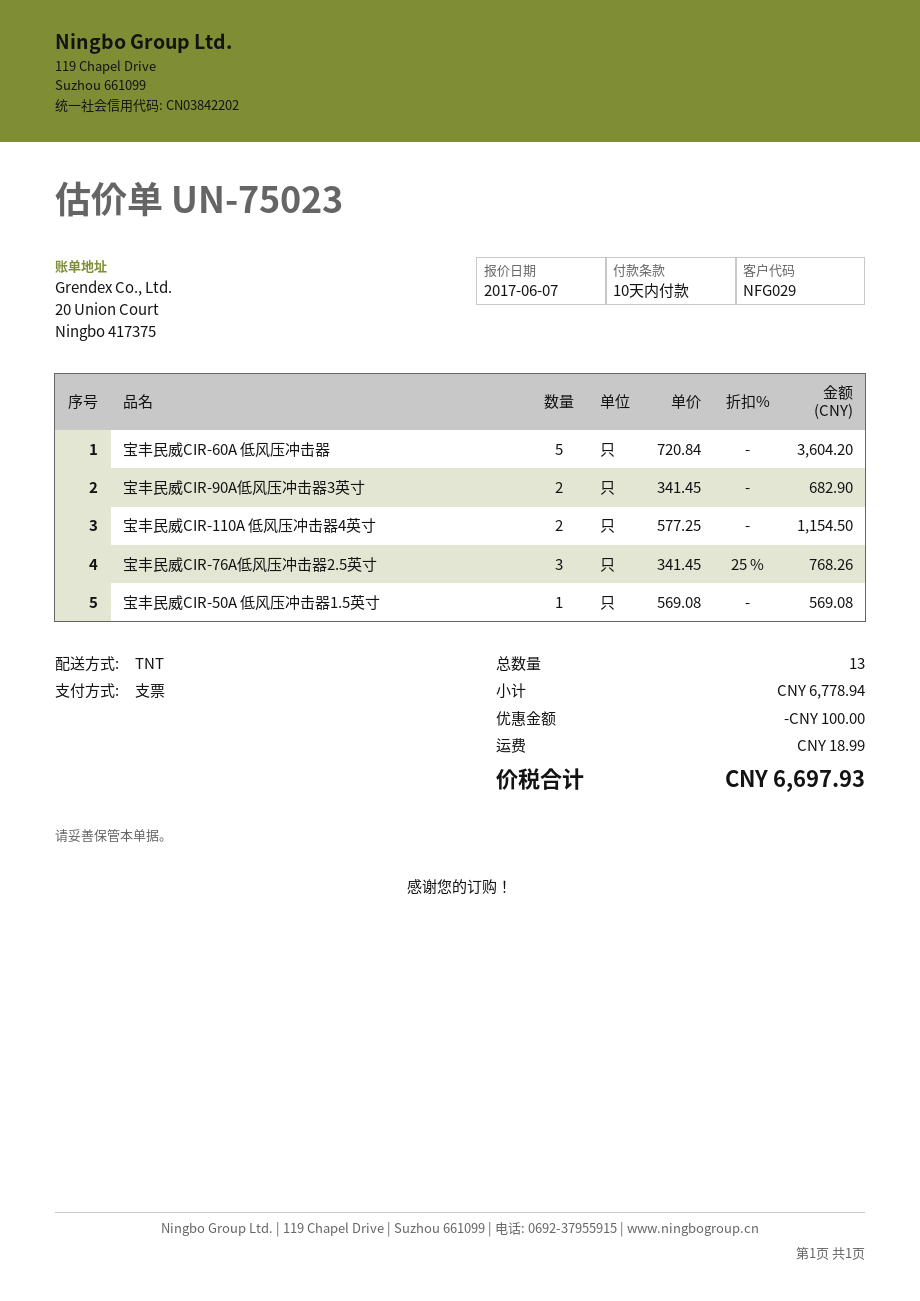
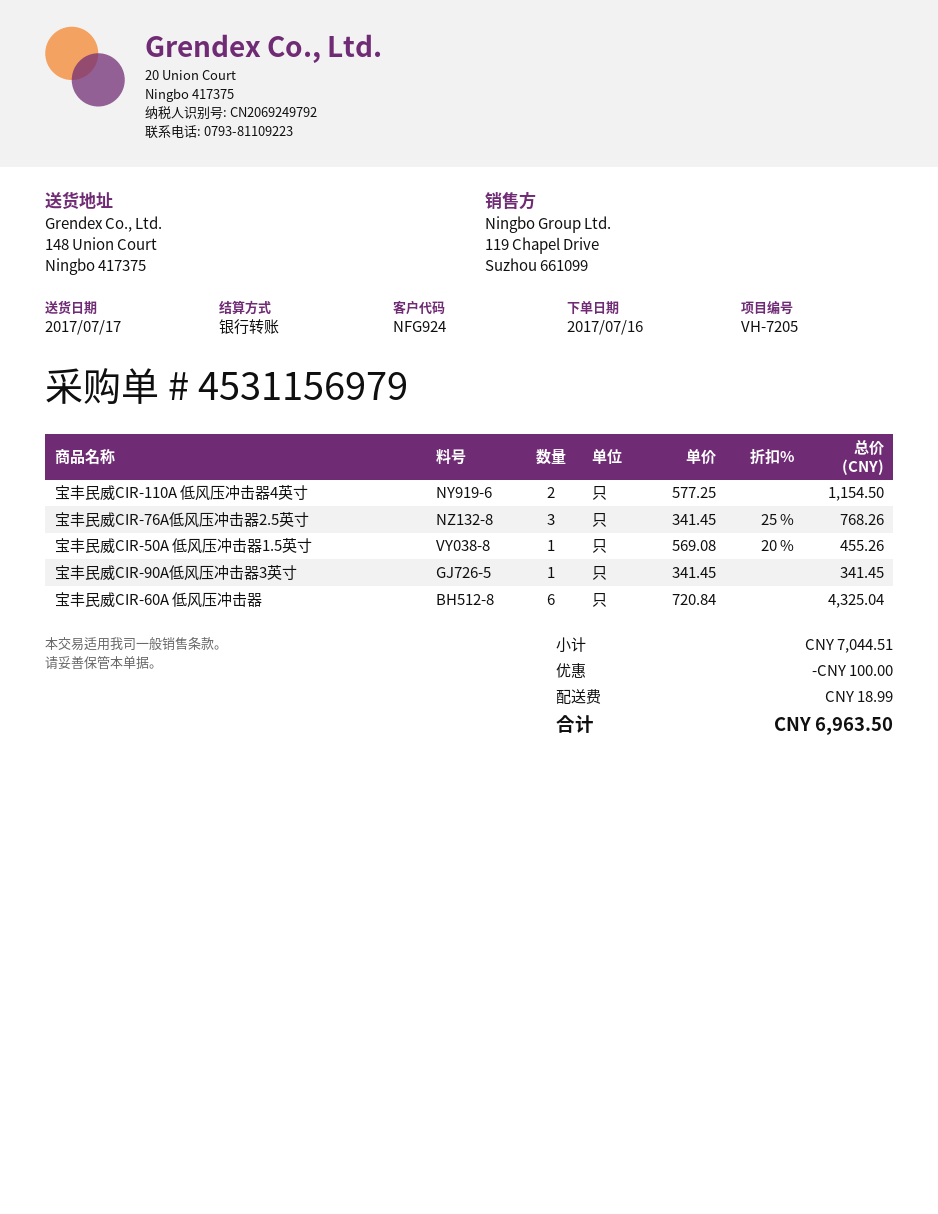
customer number: NFG029 -> NFG924
payment method: cheque -> bank transfer
宝丰民威CIR-60A 低风压冲击器: 5 x 720.84 = 3604.20 -> 6 x 720.84 = 4325.04
宝丰民威CIR-90A低风压冲击器3英寸: 2 x 341.45 = 682.90 -> 1 x 341.45 = 341.45
宝丰民威CIR-50A 低风压冲击器1.5英寸: 1 x 569.08 = 569.08 -> 1 x 569.08 - 20% = 455.26
subtotal: 6778.94 -> 7044.51
total: 6697.93 -> 6963.50

